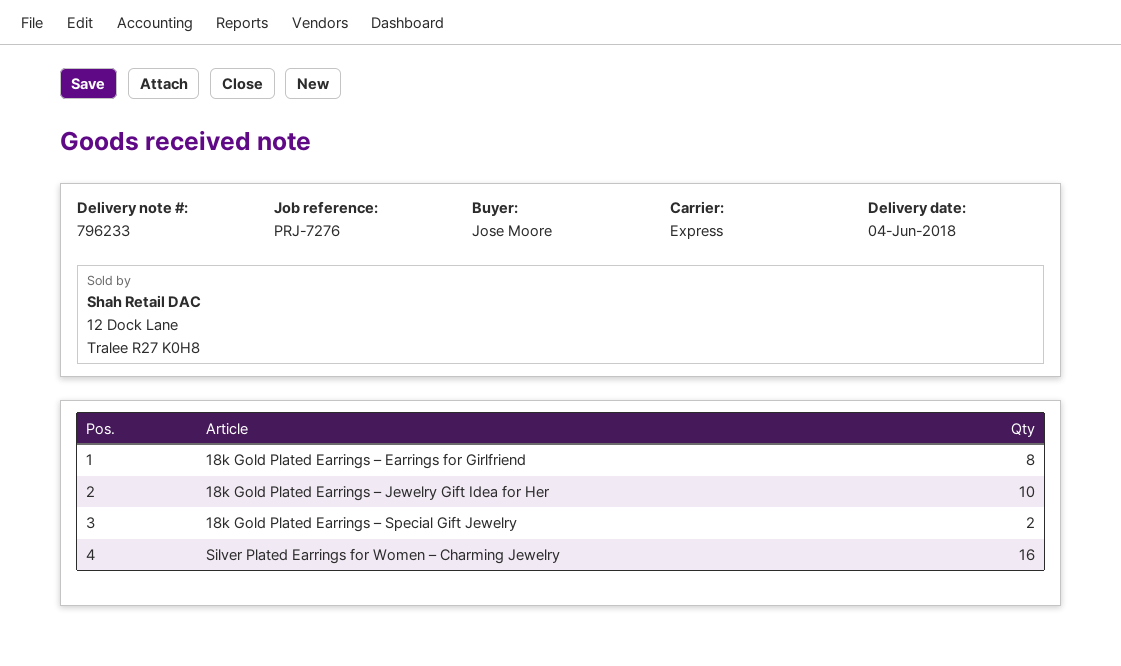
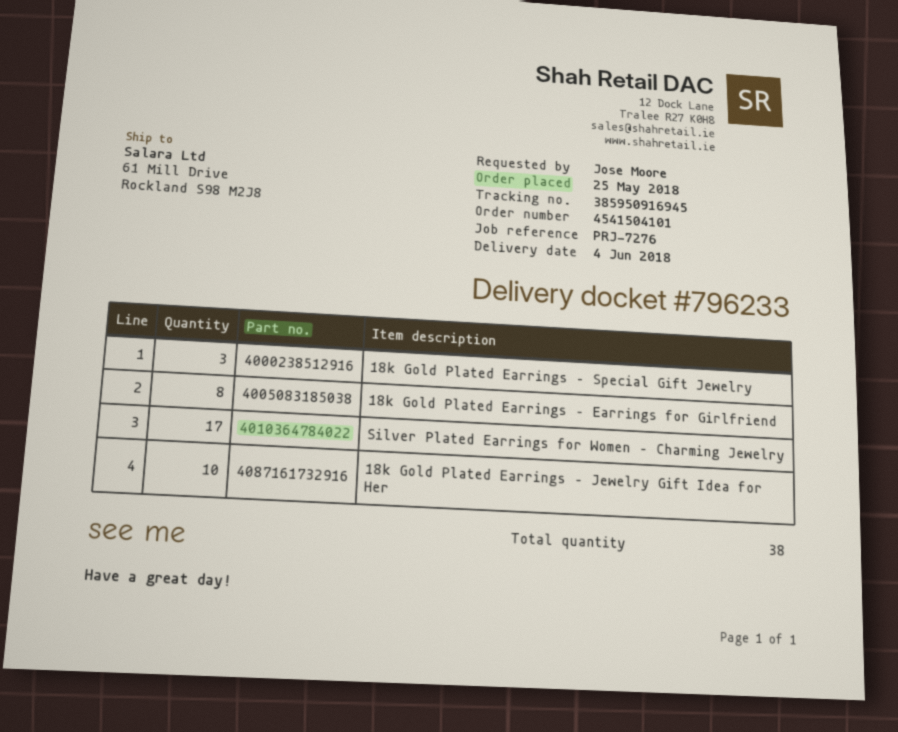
18k Gold Plated Earrings – Special Gift Jewelry: 2 -> 3
Silver Plated Earrings for Women – Charming Jewelry: 16 -> 17

